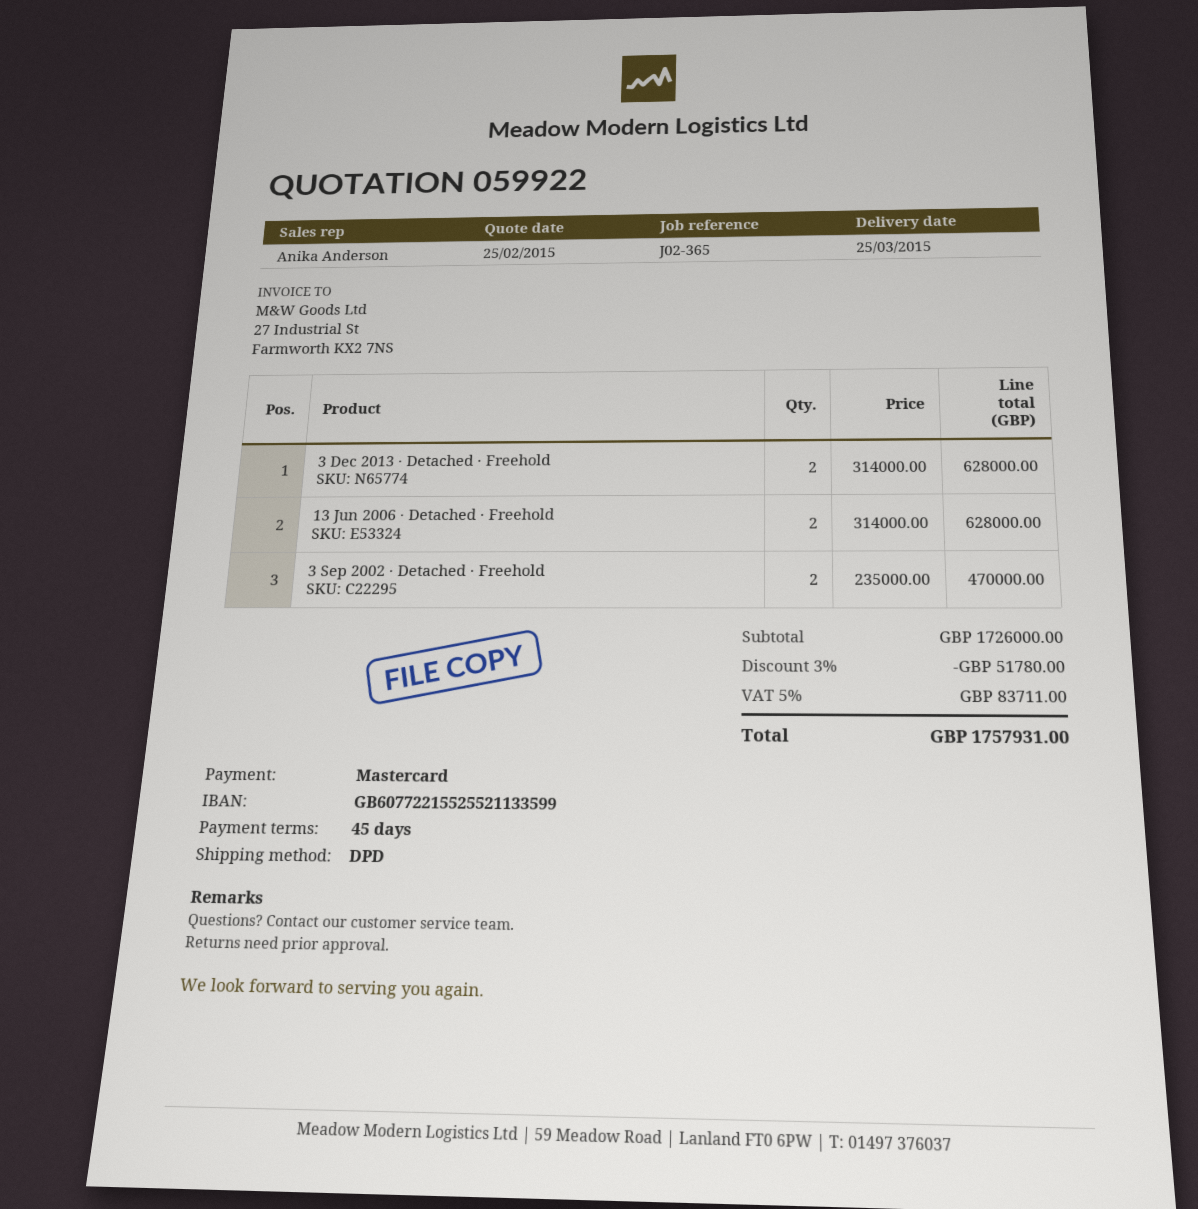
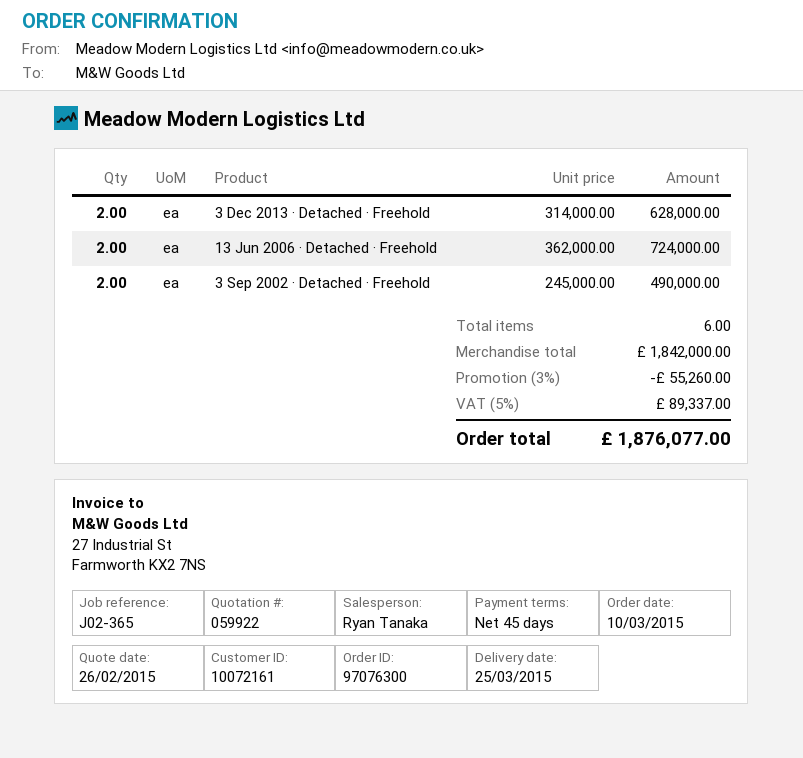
quote date: 2015-02-25 -> 2015-02-26
sales rep: Anika Anderson -> Ryan Tanaka
13 Jun 2006 · Detached · Freehold: 2 x 314000.00 = 628000.00 -> 2 x 362000.00 = 724000.00
3 Sep 2002 · Detached · Freehold: 2 x 235000.00 = 470000.00 -> 2 x 245000.00 = 490000.00
subtotal: 1726000.00 -> 1842000.00
discount: 3% = 51780.00 -> 3% = 55260.00
tax: 5% = 83711.00 -> 5% = 89337.00
total: 1757931.00 -> 1876077.00

